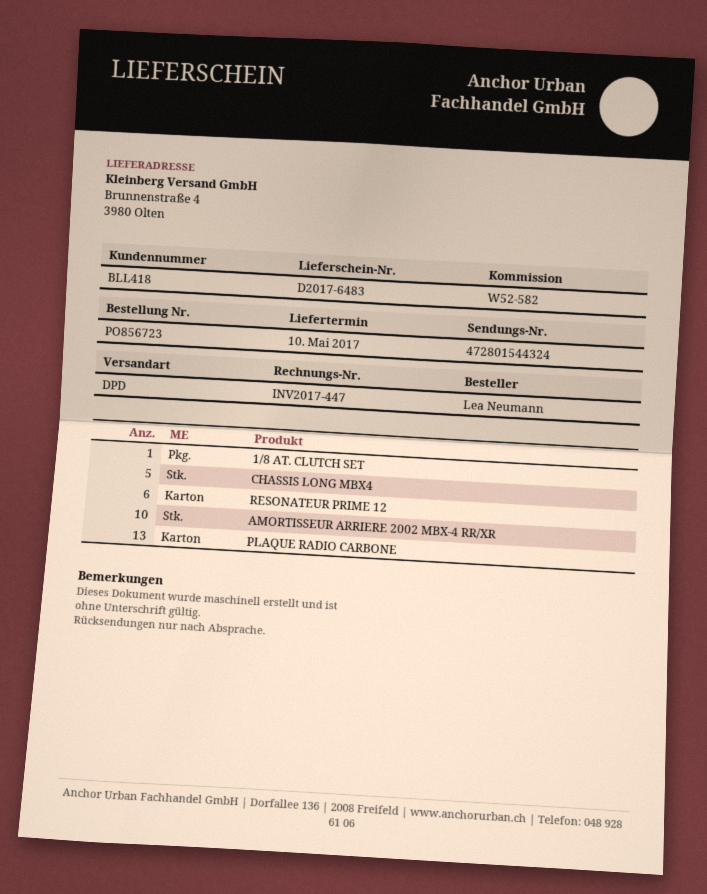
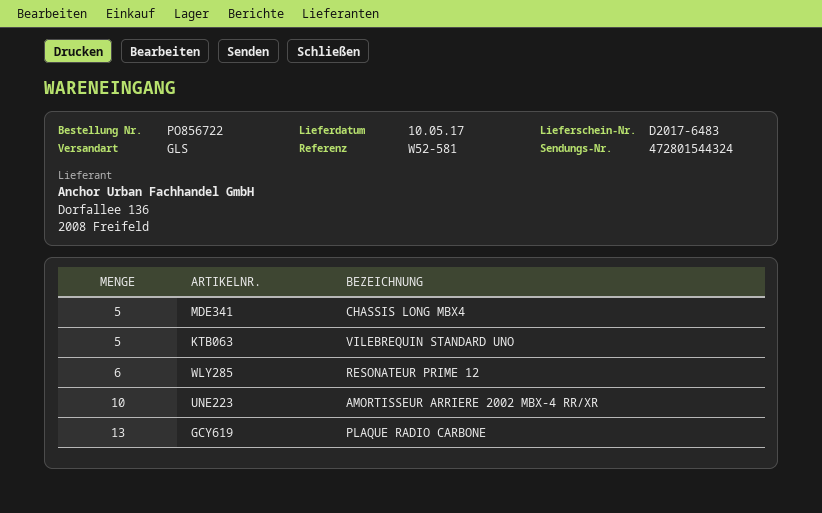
order number: PO856723 -> PO856722
reference: W52-582 -> W52-581
shipping method: DPD -> GLS
1/8 AT. CLUTCH SET: 1 -> none
VILEBREQUIN STANDARD UNO: none -> 5

